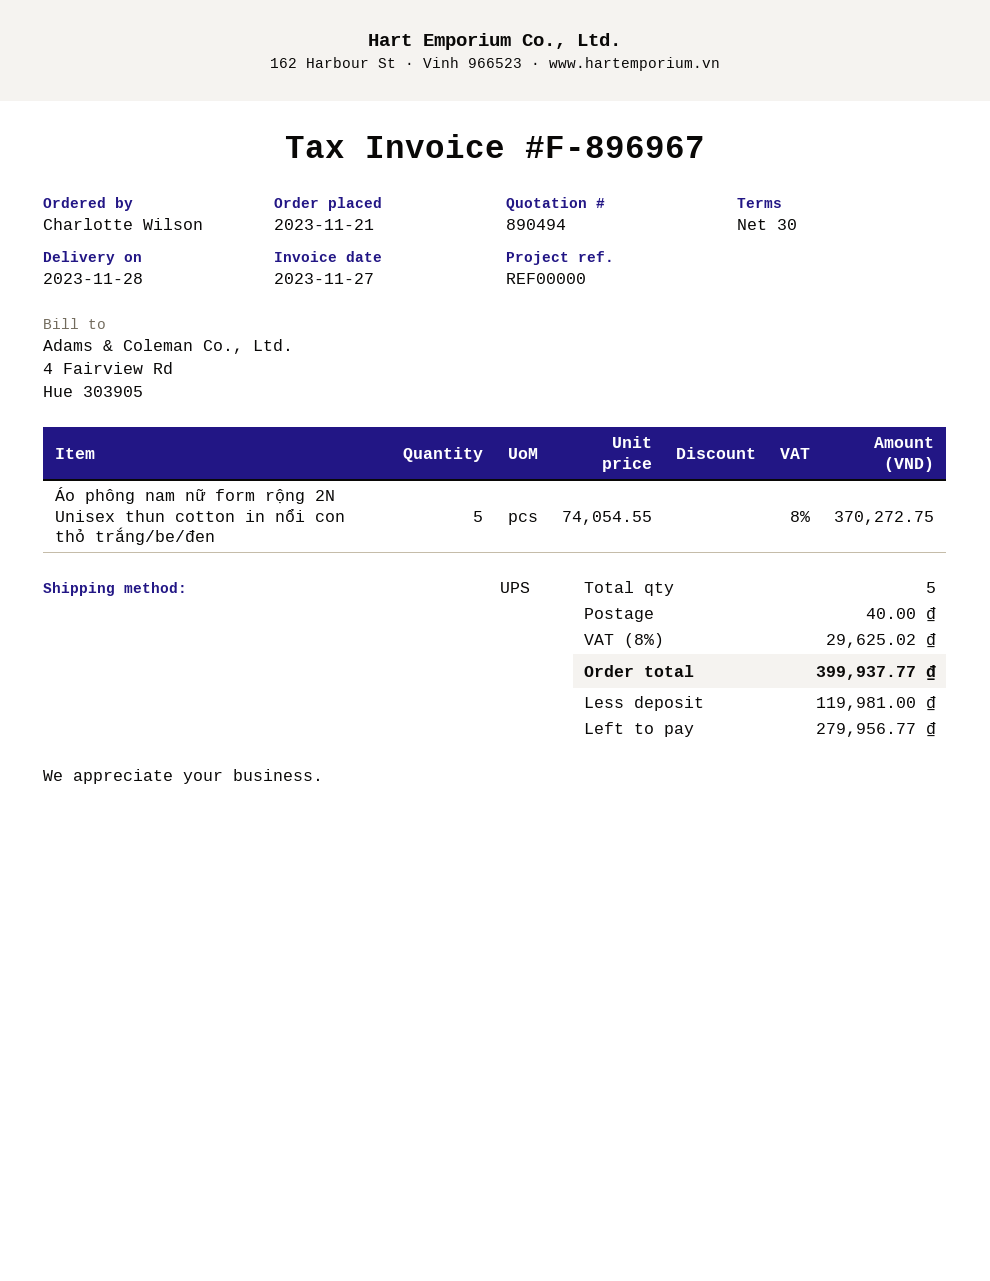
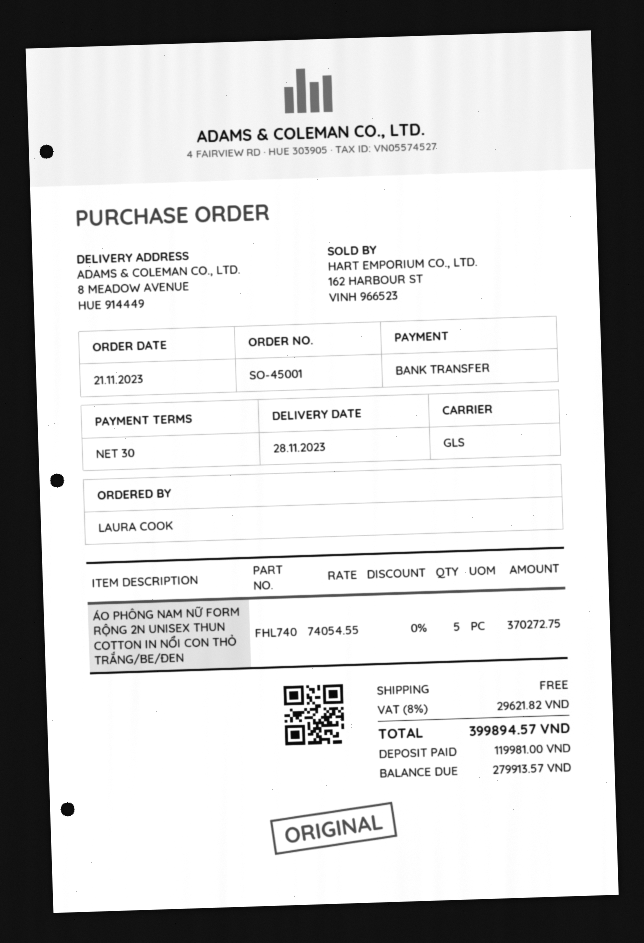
ordered by: Charlotte Wilson -> LAURA COOK
shipping method: UPS -> GLS
shipping: 40.00 -> 0.00
tax: 8% = 29625.02 -> 8% = 29621.82
total: 399937.77 -> 399894.57
balance: 279956.77 -> 279913.57

